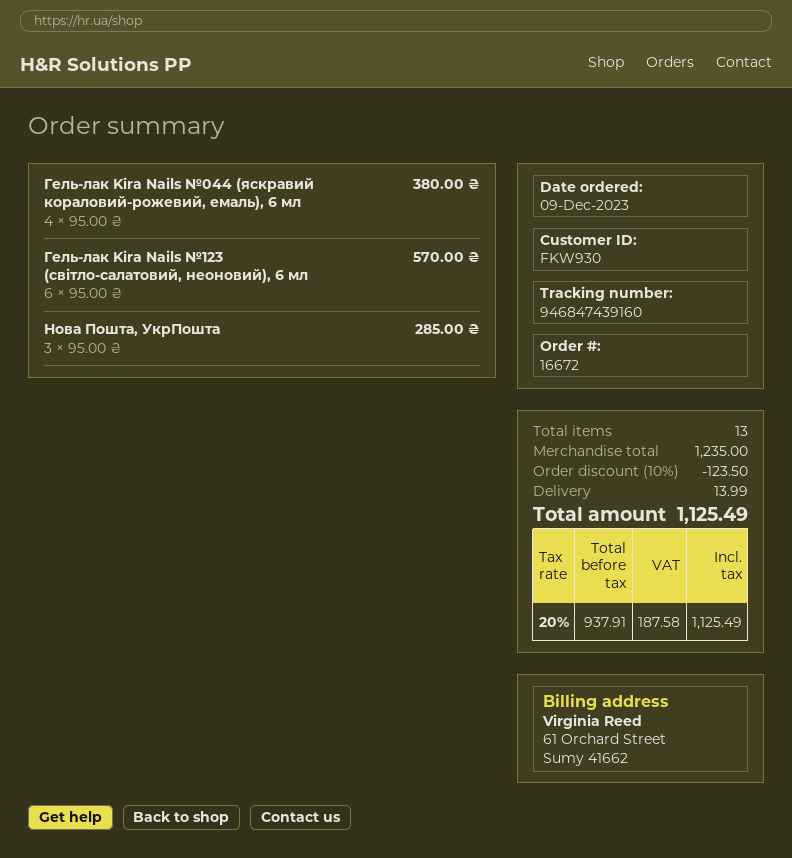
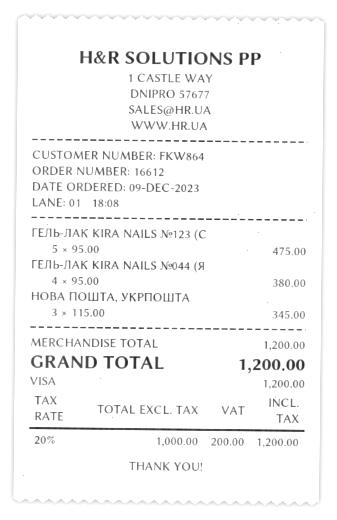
order number: 16672 -> 16612
customer number: FKW930 -> FKW864
Гель-лак Kira Nails №123 (світло-салатовий, неоновий), 6 мл: 6 x 95.00 = 570.00 -> 5 x 95.00 = 475.00
Нова Пошта, УкрПошта: 3 x 95.00 = 285.00 -> 3 x 115.00 = 345.00
subtotal: 1235.00 -> 1200.00
discount: 10% = 123.50 -> none
shipping: 13.99 -> none
net: 937.91 -> 1000.00
tax: 20% = 187.58 -> 20% = 200.00
total: 1125.49 -> 1200.00

